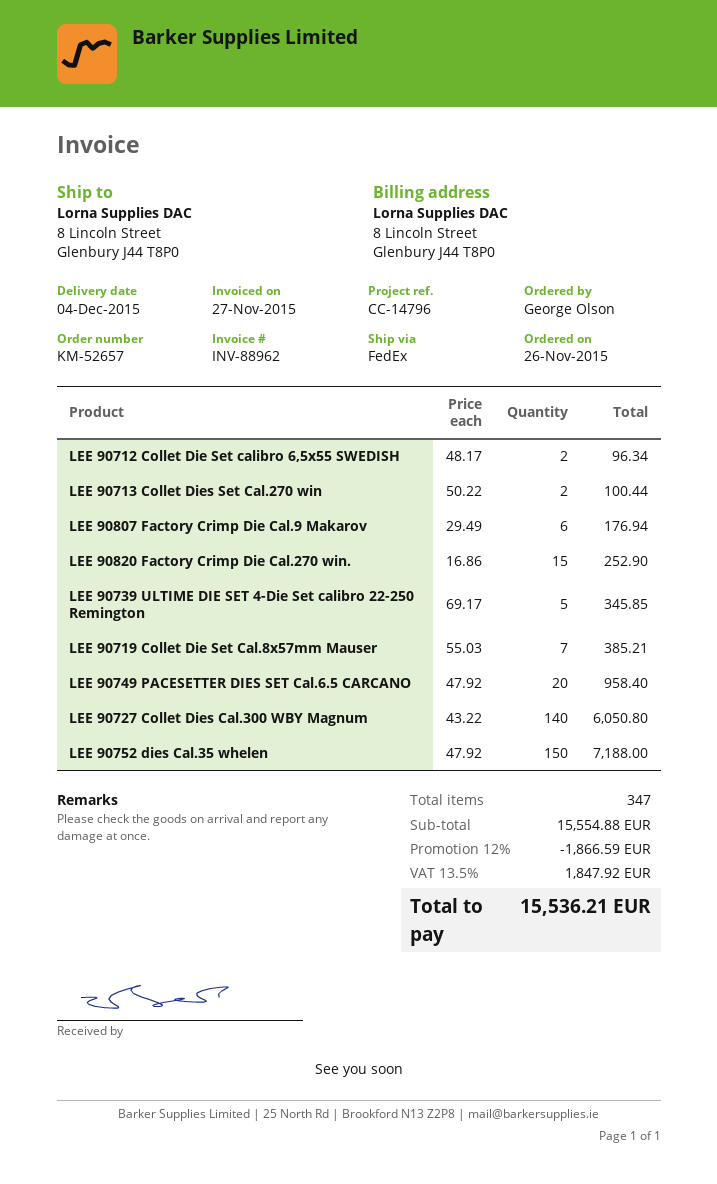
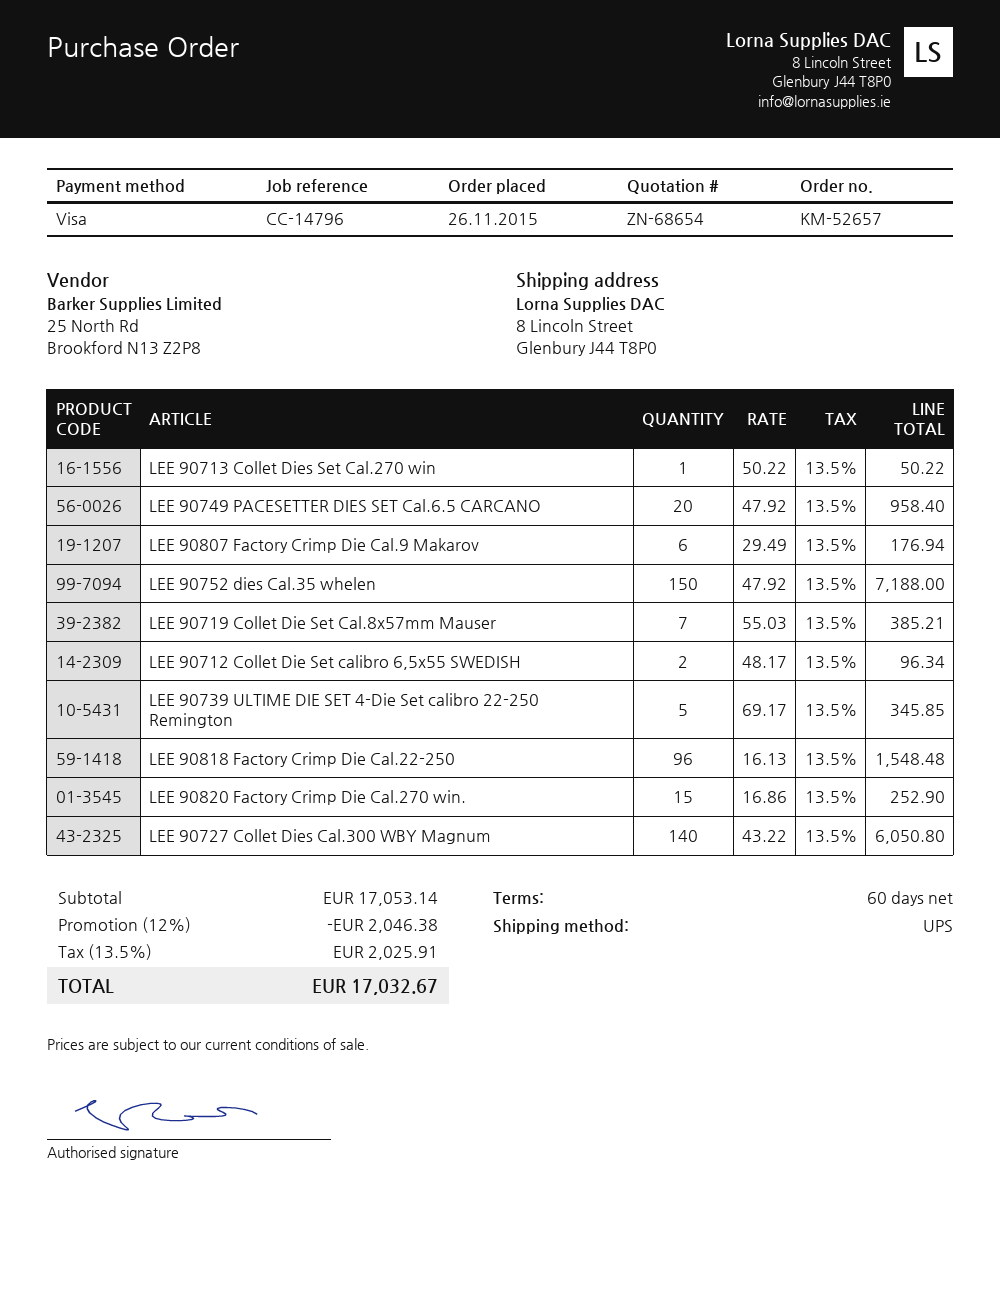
shipping method: FedEx -> UPS
LEE 90713 Collet Dies Set Cal.270 win: 2 x 50.22 = 100.44 -> 1 x 50.22 = 50.22
LEE 90818 Factory Crimp Die Cal.22-250: none -> 96 x 16.13 = 1548.48
subtotal: 15554.88 -> 17053.14
discount: 12% = 1866.59 -> 12% = 2046.38
tax: 13.5% = 1847.92 -> 13.5% = 2025.91
total: 15536.21 -> 17032.67

